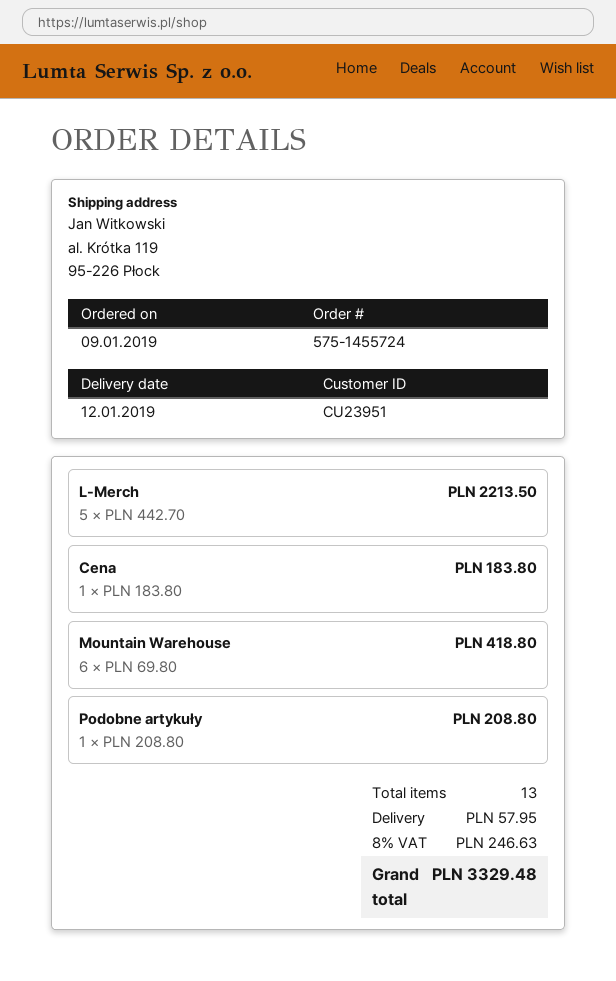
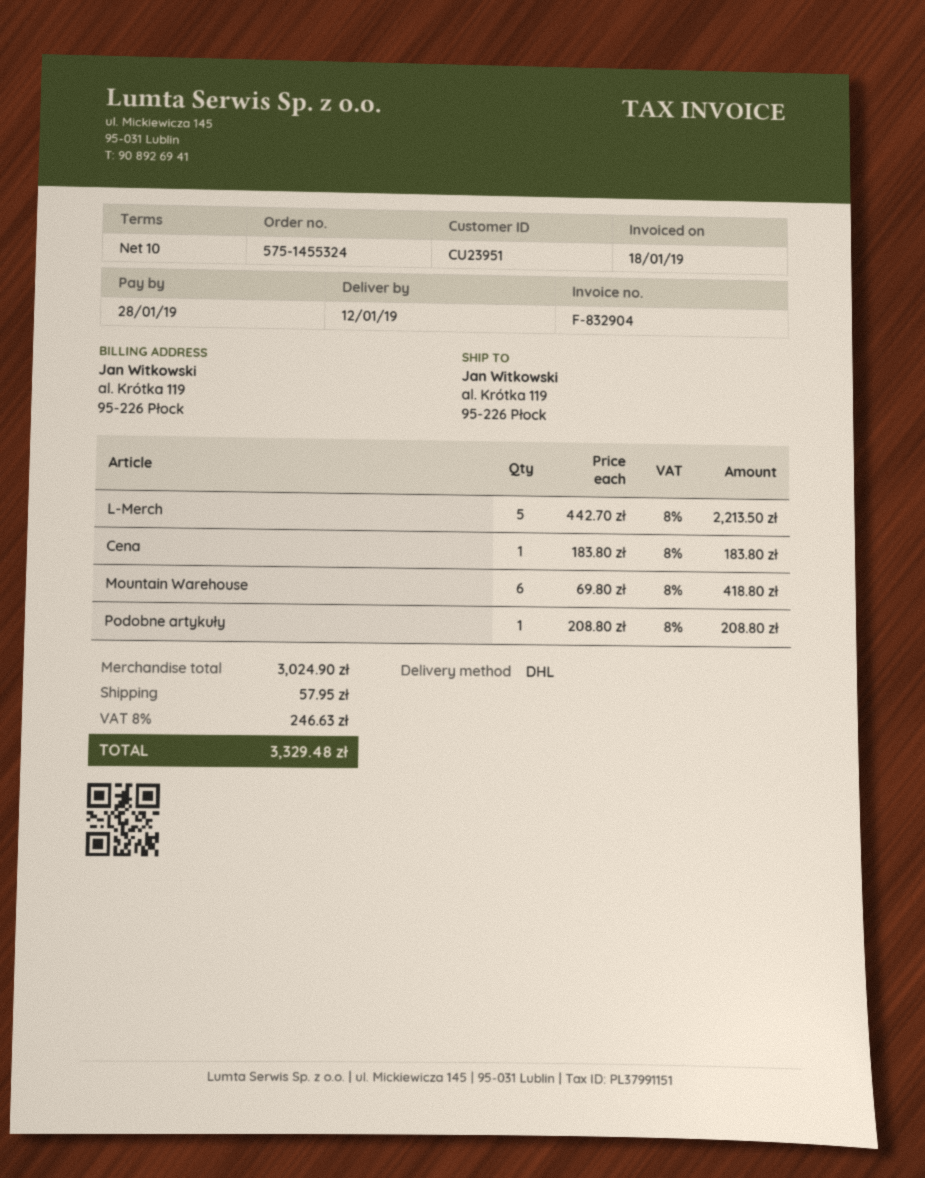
order number: 575-1455724 -> 575-1455324

